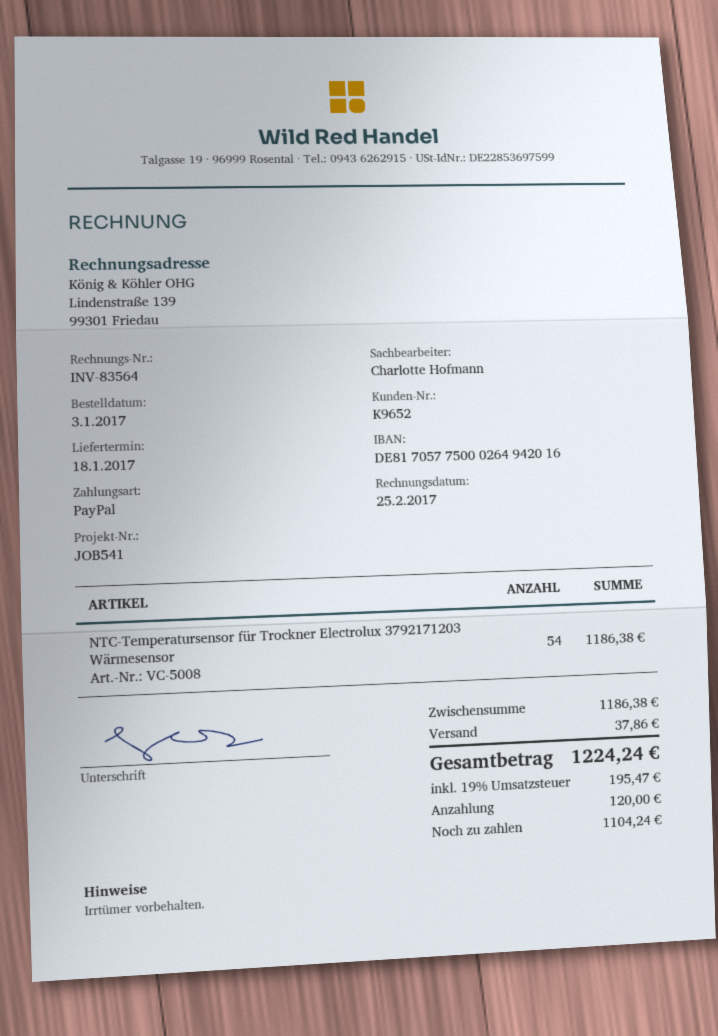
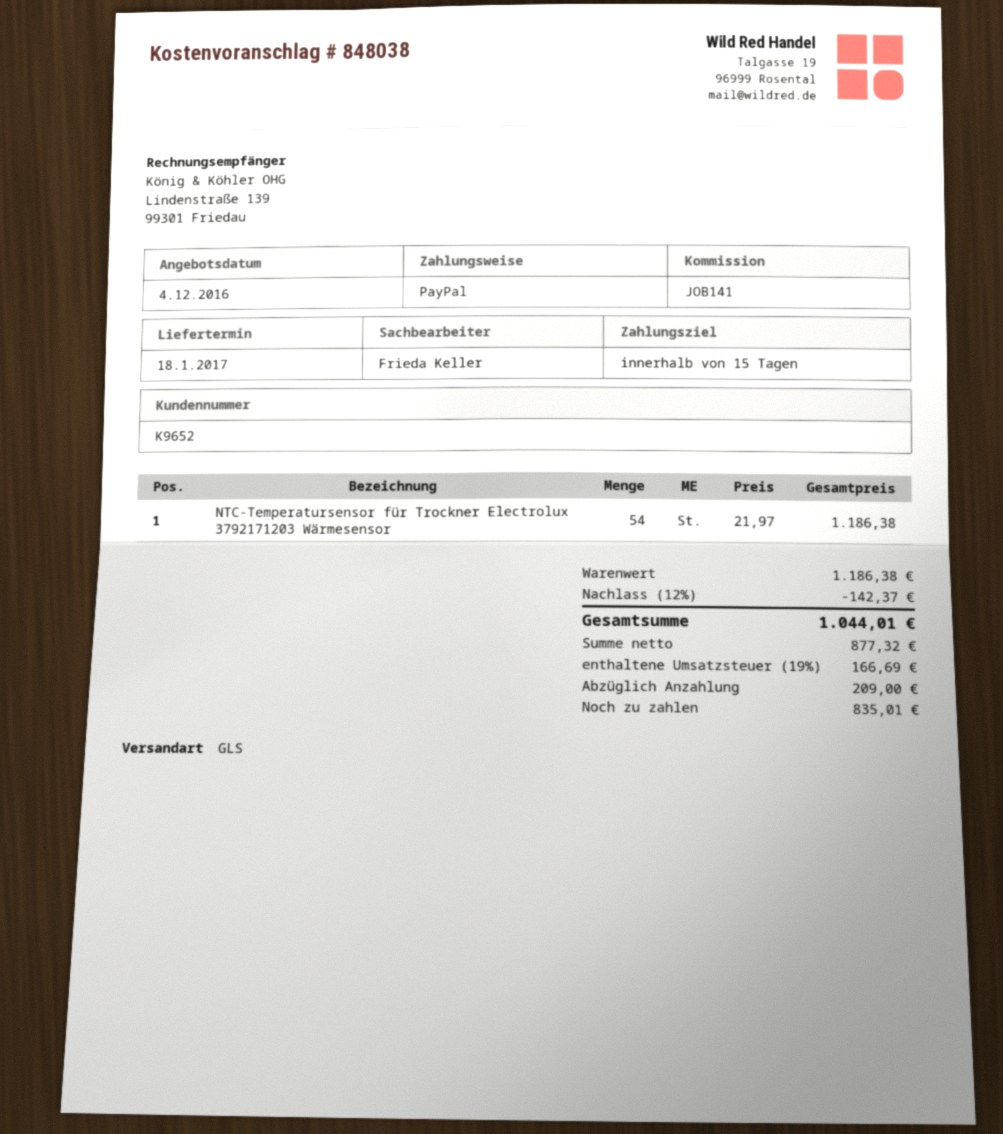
reference: JOB541 -> JOB141
sales rep: Charlotte Hofmann -> Frieda Keller
discount: none -> 12% = 142.37
shipping: 37.86 -> none
tax: 19% = 195.47 -> 19% = 166.69
total: 1224.24 -> 1044.01
deposit: 120.00 -> 209.00
balance: 1104.24 -> 835.01

